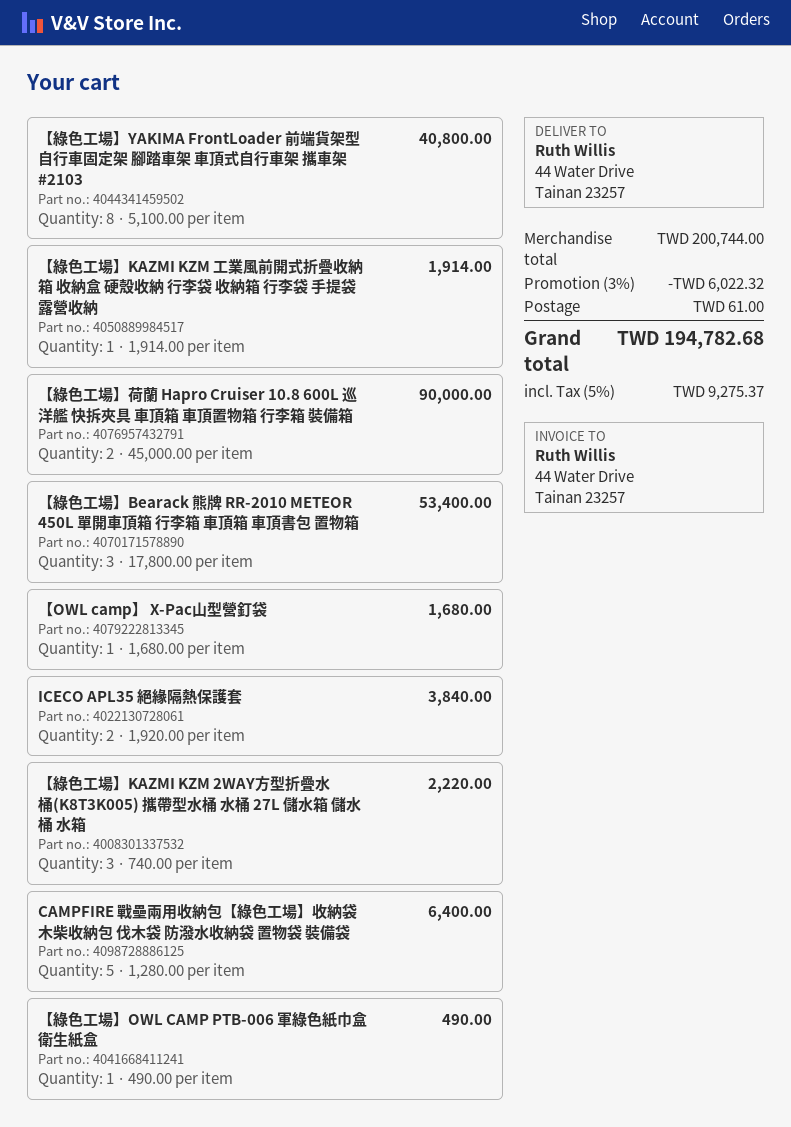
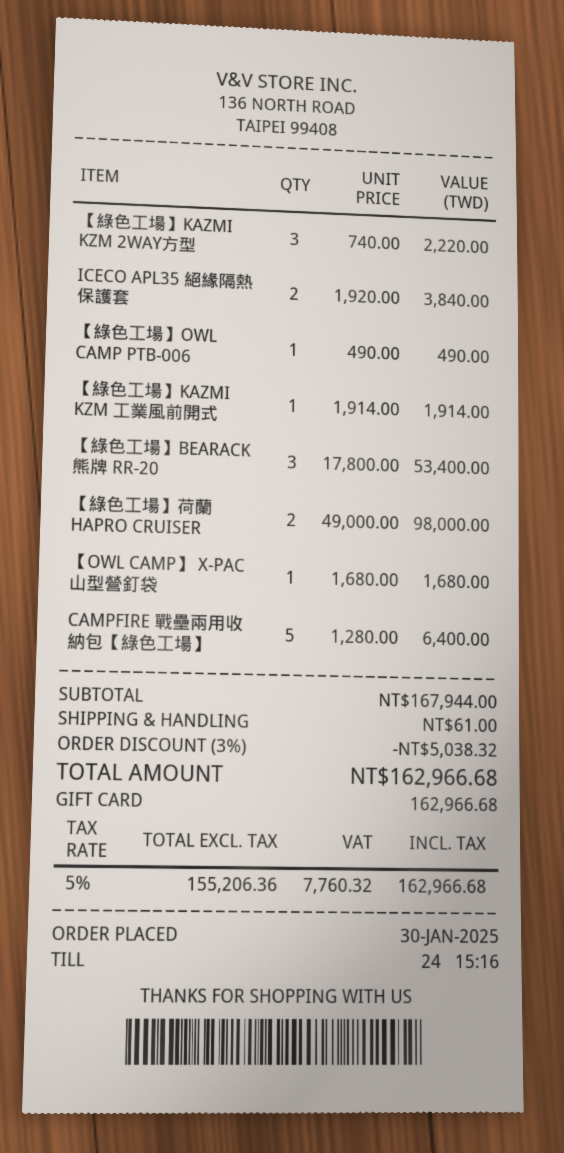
【綠色工場】YAKIMA FrontLoader 前端貨架型自行車固定架 腳踏車架 車頂式自行車架 攜車架 #2103: 8 x 5100.00 = 40800.00 -> none
【綠色工場】荷蘭 Hapro Cruiser 10.8 600L 巡洋艦 快拆夾具 車頂箱 車頂置物箱 行李箱 裝備箱: 2 x 45000.00 = 90000.00 -> 2 x 49000.00 = 98000.00
subtotal: 200744.00 -> 167944.00
discount: 3% = 6022.32 -> 3% = 5038.32
tax: 5% = 9275.37 -> 5% = 7760.32
total: 194782.68 -> 162966.68

